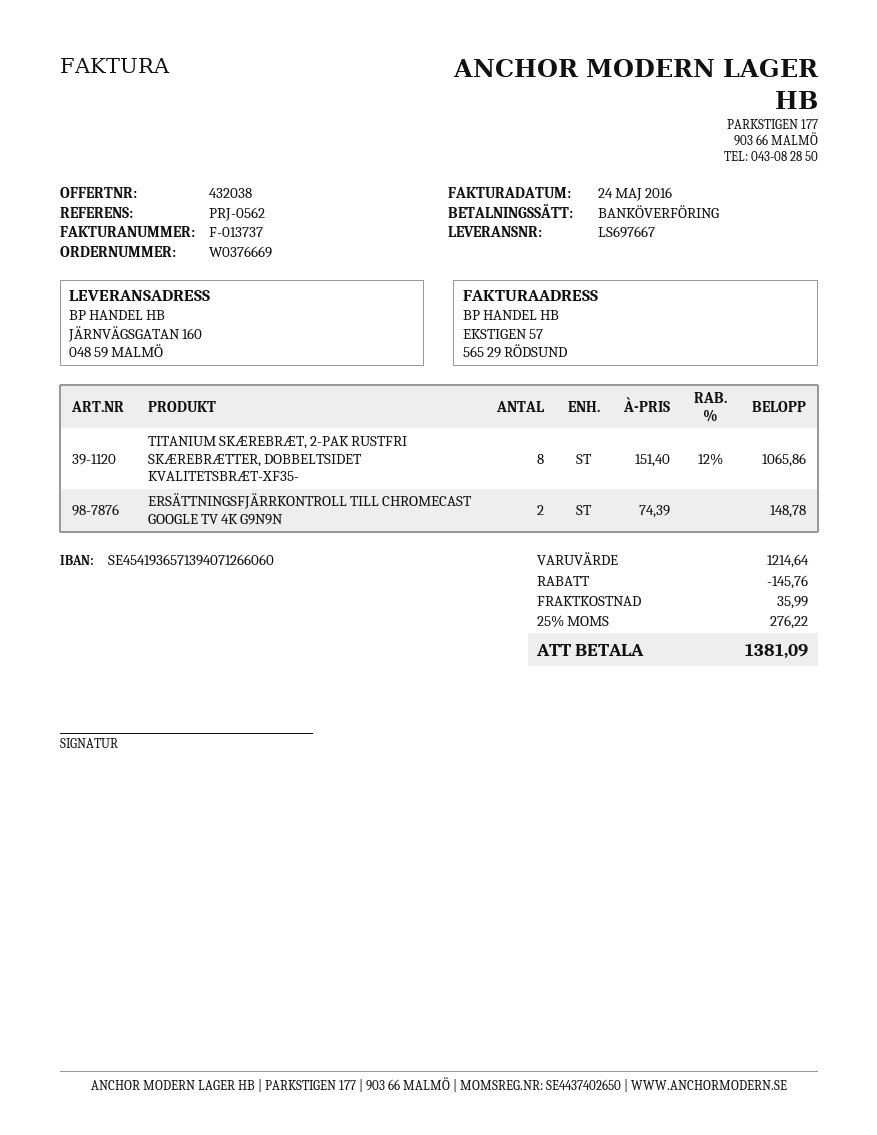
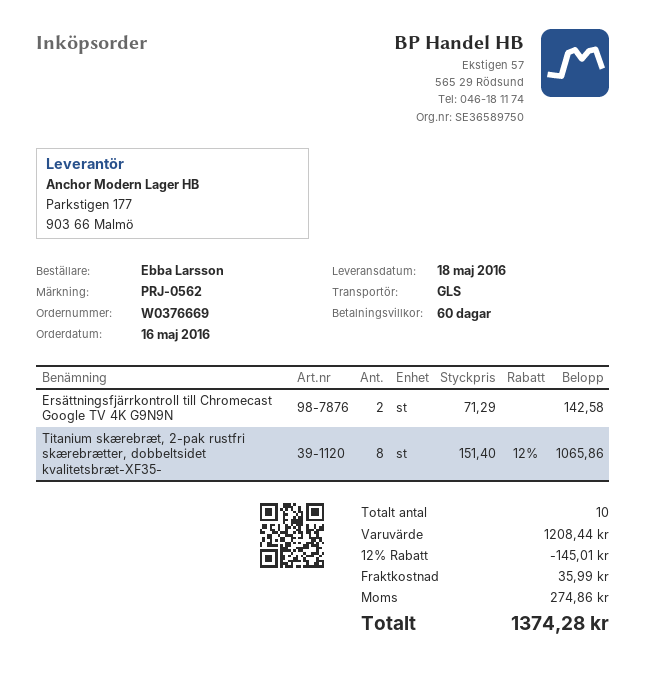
ERSÄTTNINGSFJÄRRKONTROLL TILL CHROMECAST GOOGLE TV 4K G9N9N: 2 x 74.39 = 148.78 -> 2 x 71.29 = 142.58
subtotal: 1214.64 -> 1208.44
discount: 145.76 -> 145.01
tax: 276.22 -> 274.86
total: 1381.09 -> 1374.28

